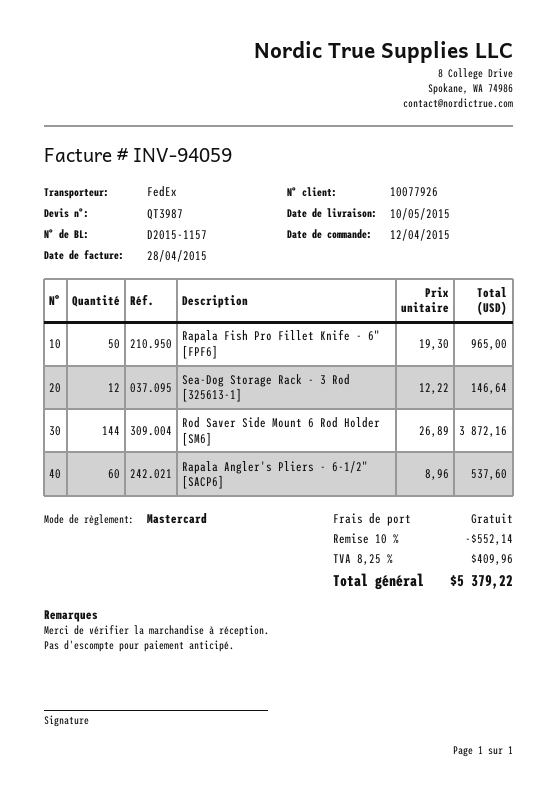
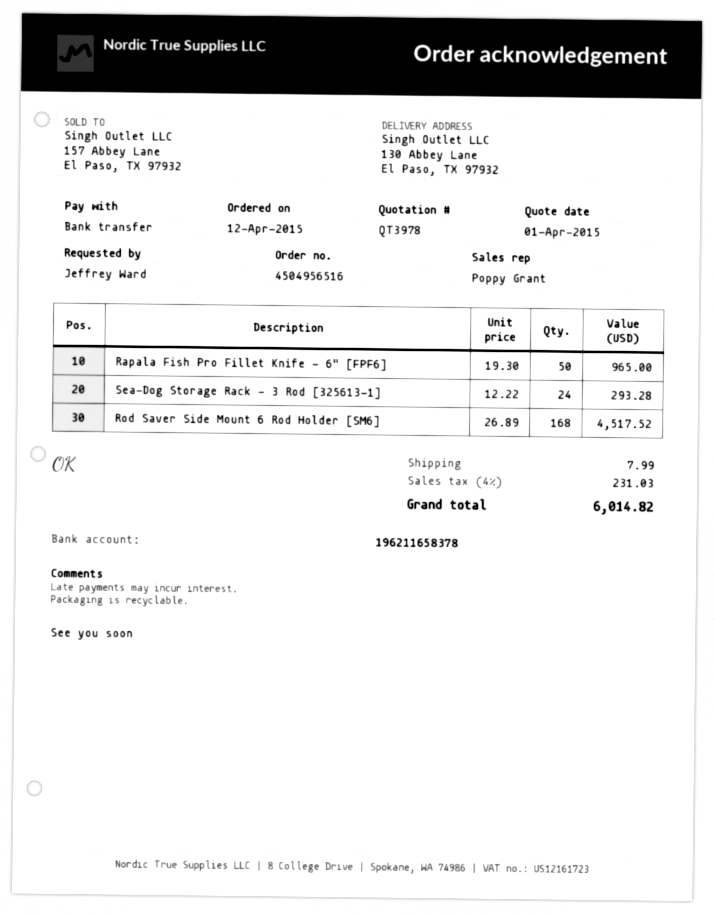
quote number: QT3987 -> QT3978
payment method: Mastercard -> bank transfer
Sea-Dog Storage Rack - 3 Rod [325613-1]: 12 x 12.22 = 146.64 -> 24 x 12.22 = 293.28
Rod Saver Side Mount 6 Rod Holder [SM6]: 144 x 26.89 = 3872.16 -> 168 x 26.89 = 4517.52
Rapala Angler's Pliers - 6-1/2" [SACP6]: 60 x 8.96 = 537.60 -> none
discount: 10% = 552.14 -> none
shipping: 0.00 -> 7.99
tax: 8.25% = 409.96 -> 4% = 231.03
total: 5379.22 -> 6014.82

